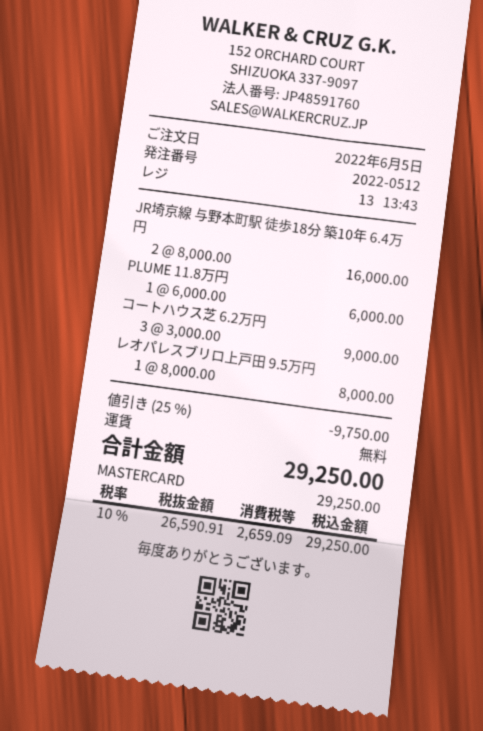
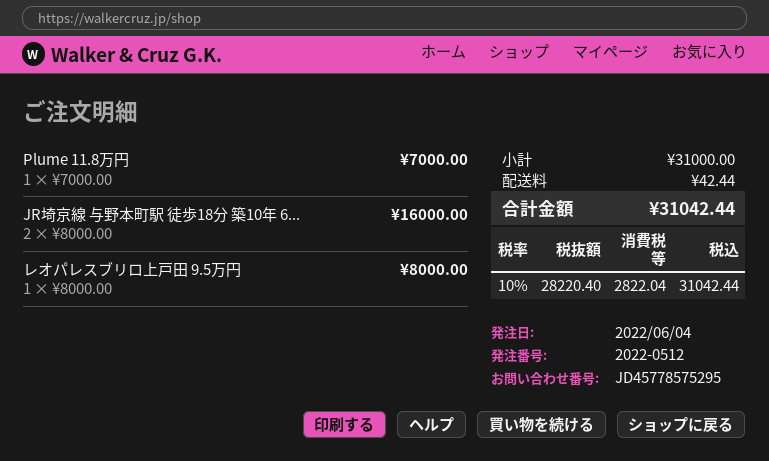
order date: 2022-06-05 -> 2022-06-04
PLUME 11.8万円: 1 x 6000.00 = 6000.00 -> 1 x 7000.00 = 7000.00
コートハウス芝 6.2万円: 3 x 3000.00 = 9000.00 -> none
discount: 25% = 9750.00 -> none
shipping: 0.00 -> 42.44
net: 26590.91 -> 28220.40
tax: 10% = 2659.09 -> 10% = 2822.04
total: 29250.00 -> 31042.44

